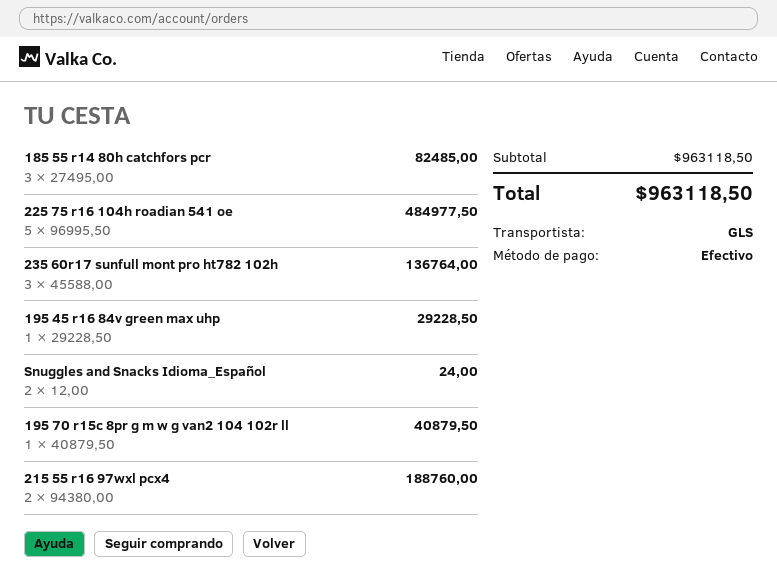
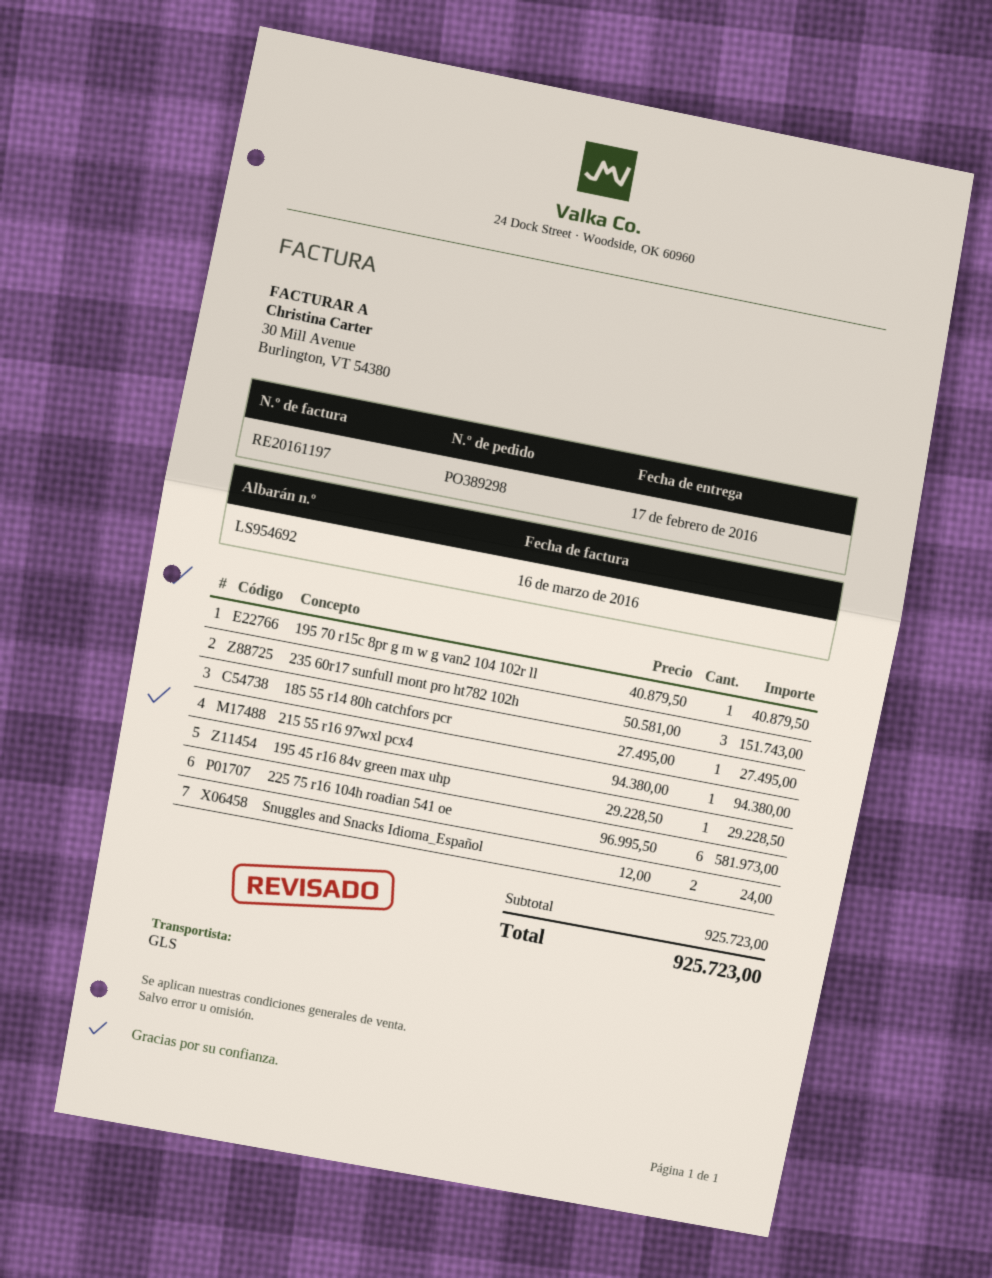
185 55 r14 80h catchfors pcr: 3 x 27495.00 = 82485.00 -> 1 x 27495.00 = 27495.00
225 75 r16 104h roadian 541 oe: 5 x 96995.50 = 484977.50 -> 6 x 96995.50 = 581973.00
235 60r17 sunfull mont pro ht782 102h: 3 x 45588.00 = 136764.00 -> 3 x 50581.00 = 151743.00
215 55 r16 97wxl pcx4: 2 x 94380.00 = 188760.00 -> 1 x 94380.00 = 94380.00
subtotal: 963118.50 -> 925723.00
total: 963118.50 -> 925723.00

